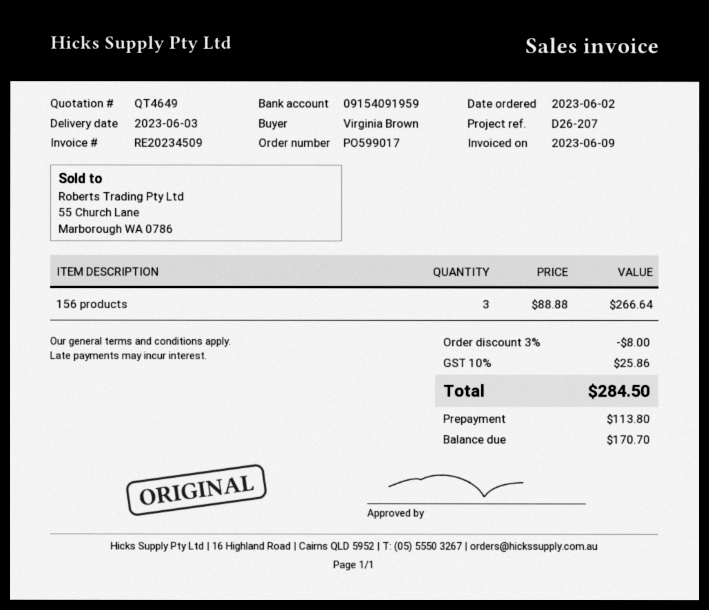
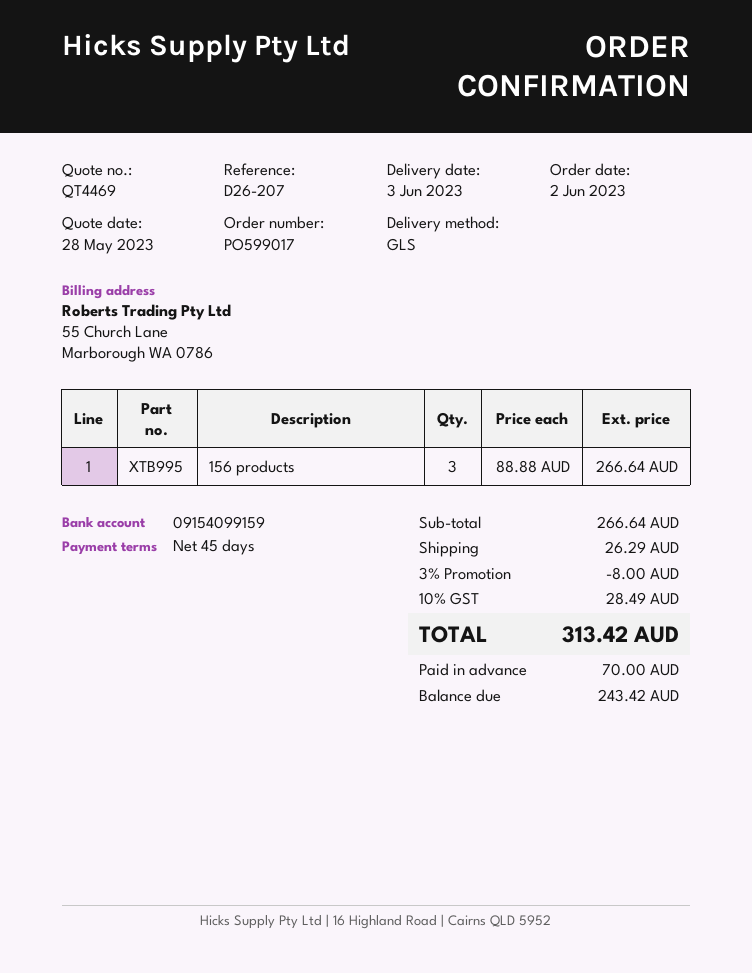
quote number: QT4649 -> QT4469
bank account: 09154091959 -> 09154099159
shipping: none -> 26.29
tax: 10% = 25.86 -> 10% = 28.49
total: 284.50 -> 313.42
deposit: 113.80 -> 70.00
balance: 170.70 -> 243.42

